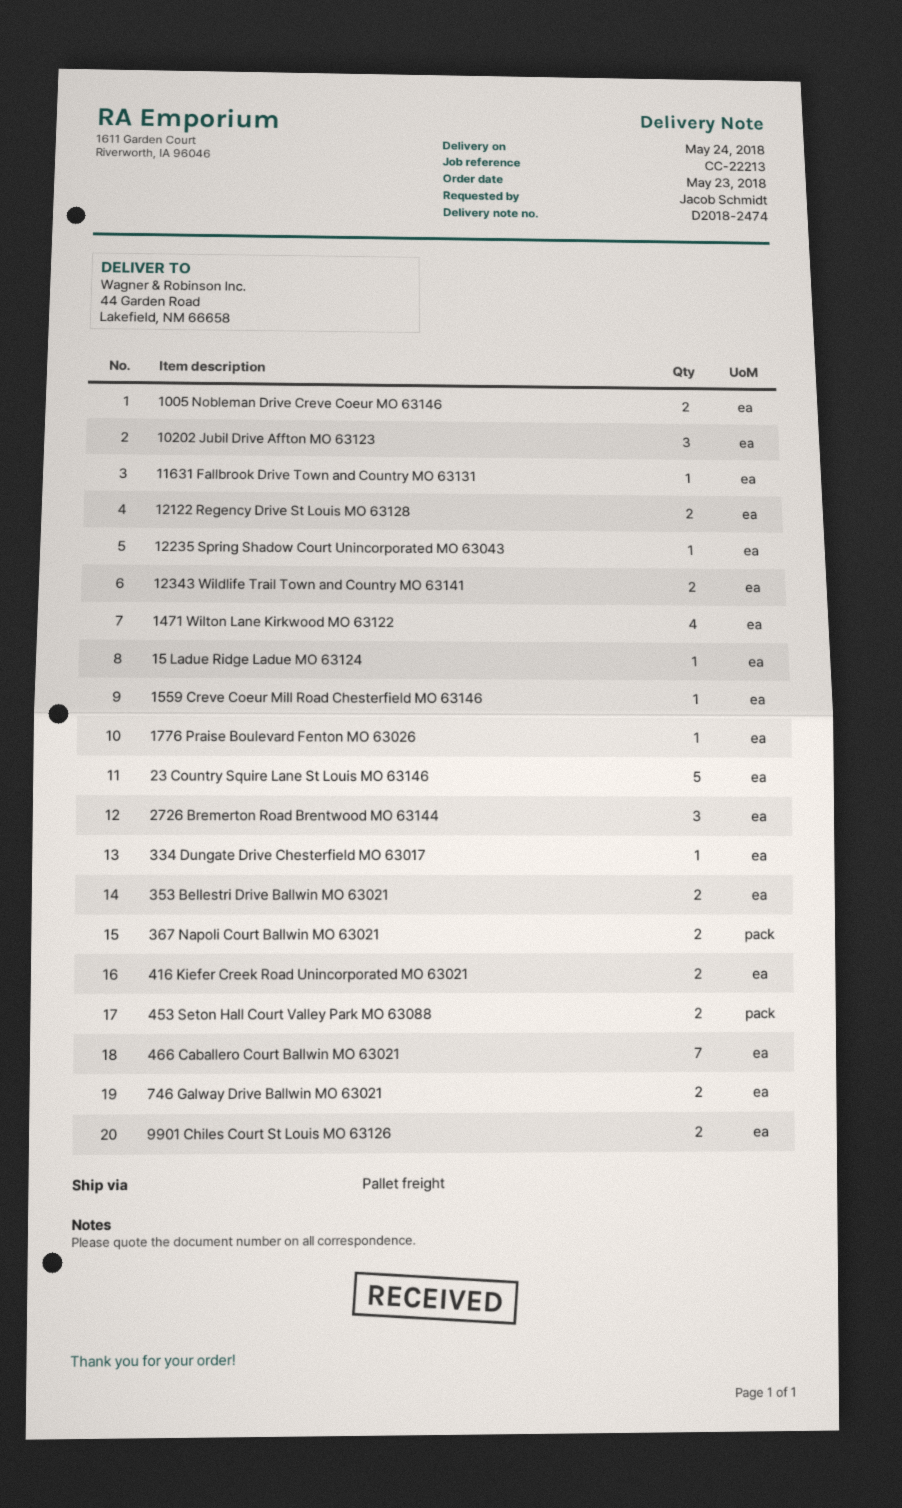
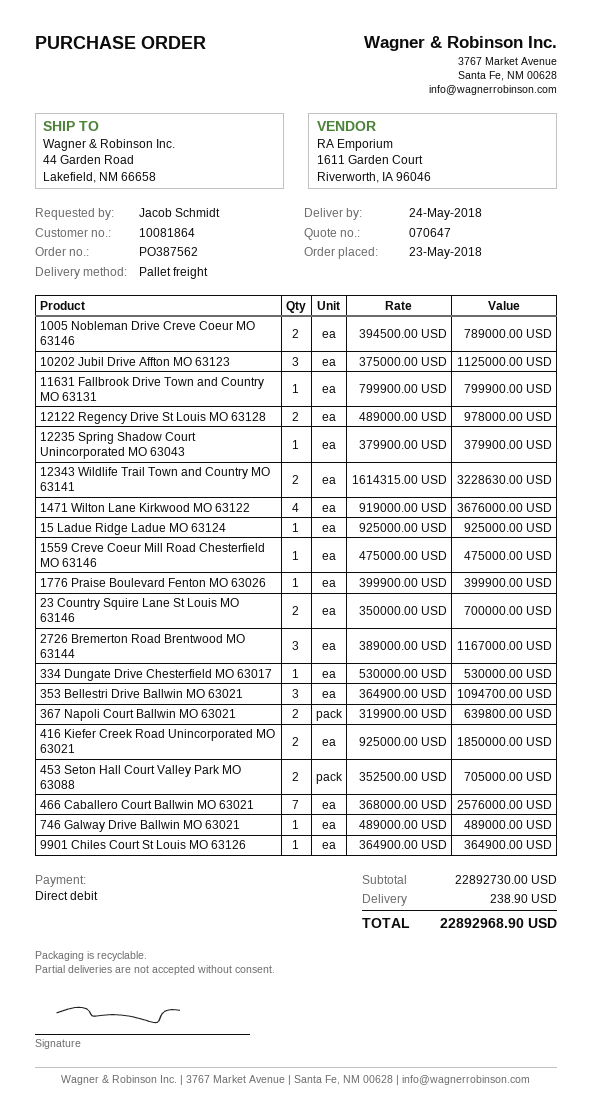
23 Country Squire Lane St Louis MO 63146: 5 -> 2
353 Bellestri Drive Ballwin MO 63021: 2 -> 3
746 Galway Drive Ballwin MO 63021: 2 -> 1
9901 Chiles Court St Louis MO 63126: 2 -> 1

